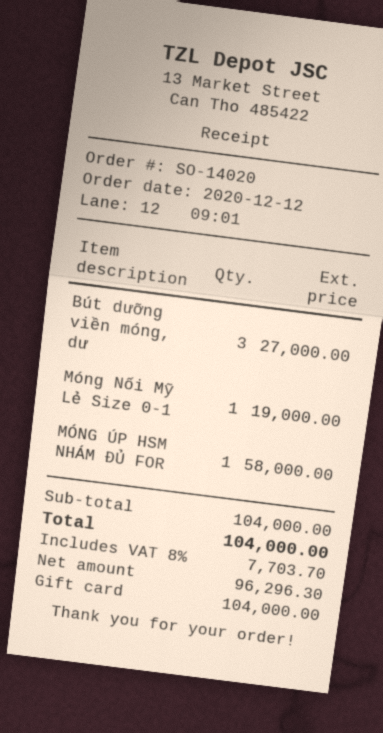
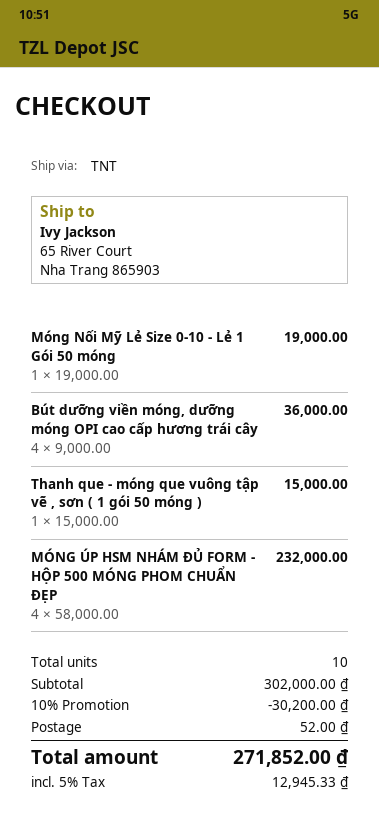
Bút dưỡng viền móng, dư: 3 for 27000.00 -> 4 for 36000.00
MÓNG ÚP HSM NHÁM ĐỦ FOR: 1 for 58000.00 -> 4 for 232000.00
Thanh que - móng que vuông tập vẽ , sơn ( 1 gói 50 móng ): none -> 1 for 15000.00
subtotal: 104000.00 -> 302000.00
discount: none -> 10% = 30200.00
shipping: none -> 52.00
tax: 8% = 7703.70 -> 5% = 12945.33
total: 104000.00 -> 271852.00

